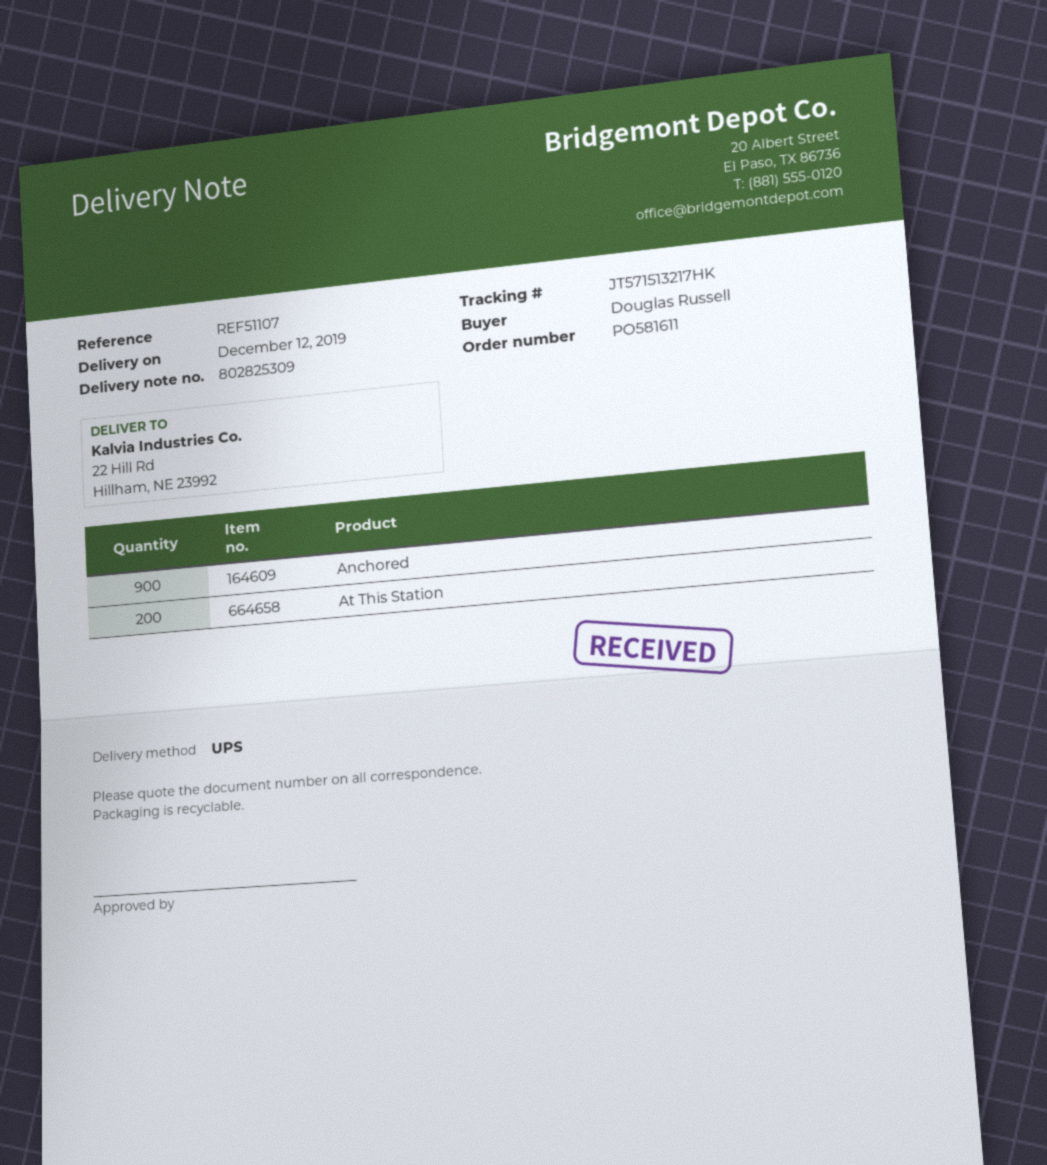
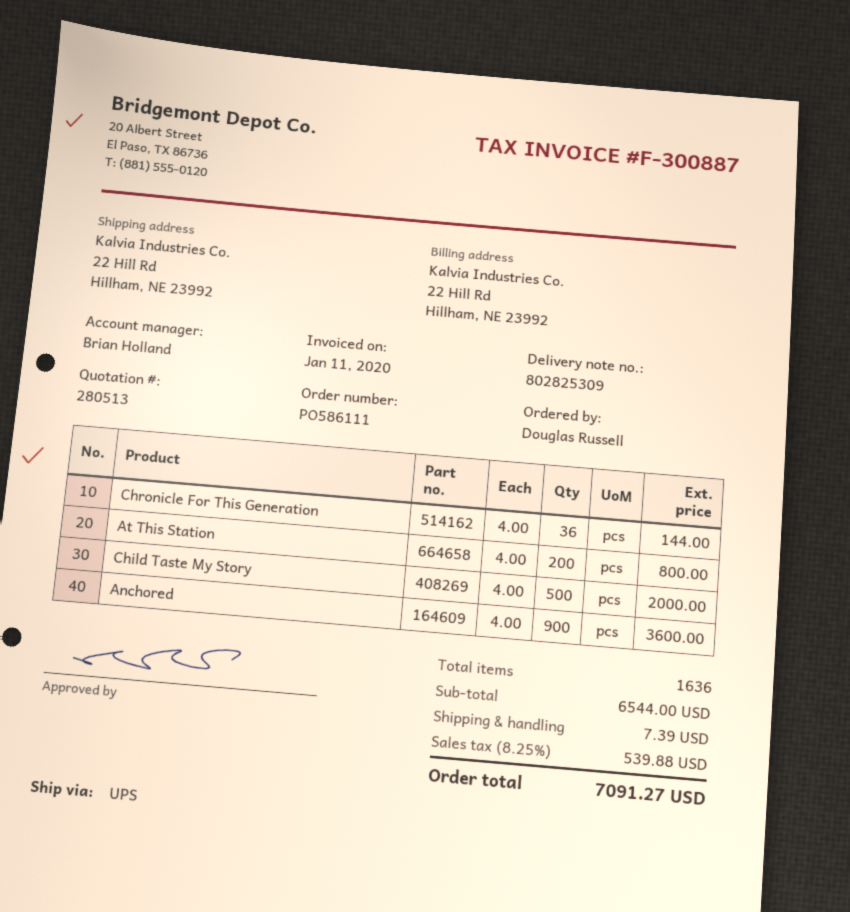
order number: PO581611 -> PO586111
Chronicle For This Generation: none -> 36
Child Taste My Story: none -> 500

